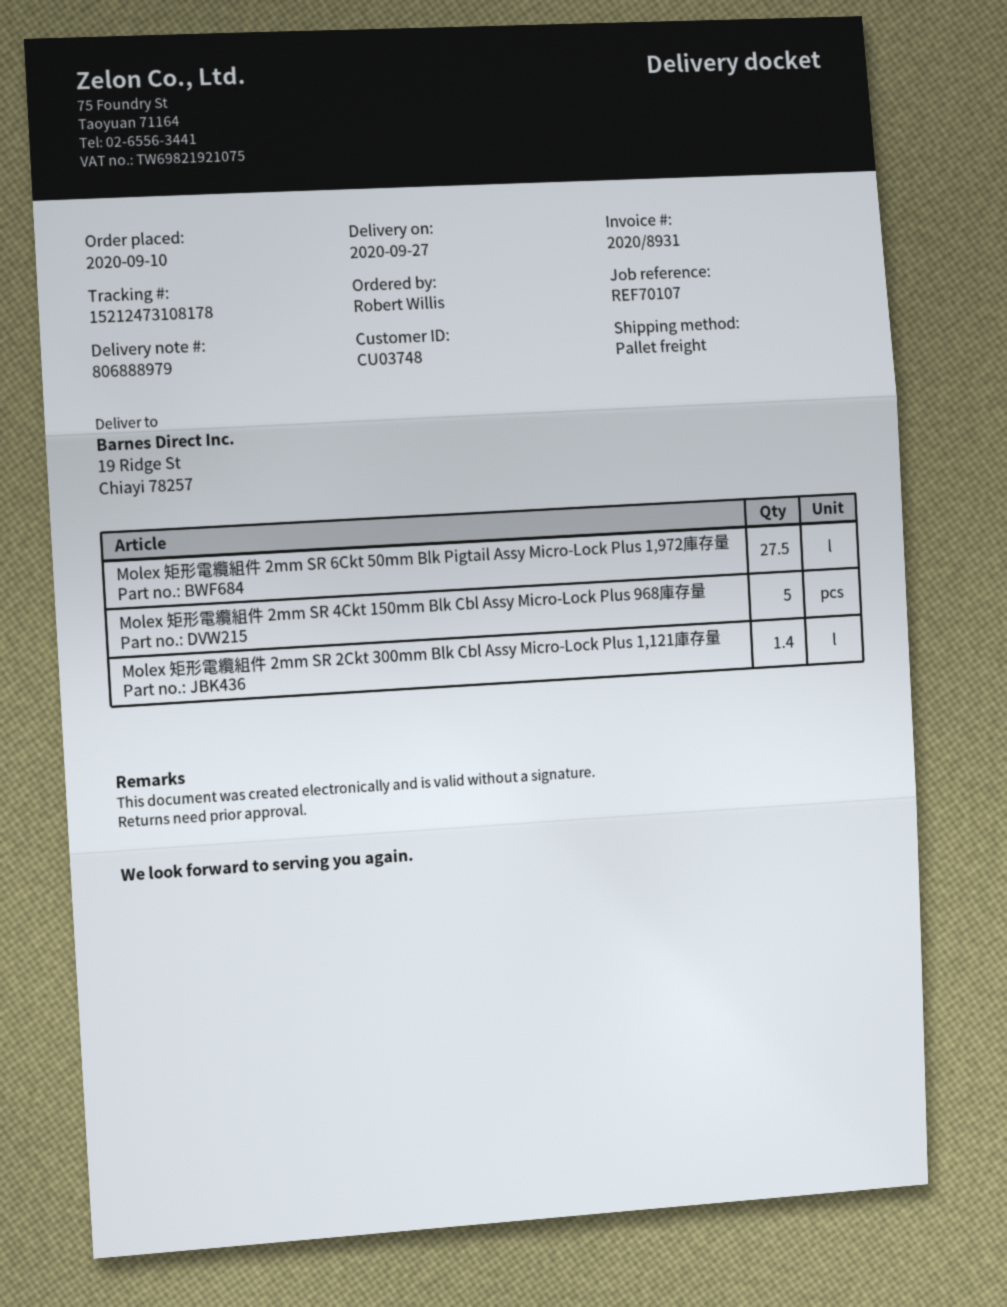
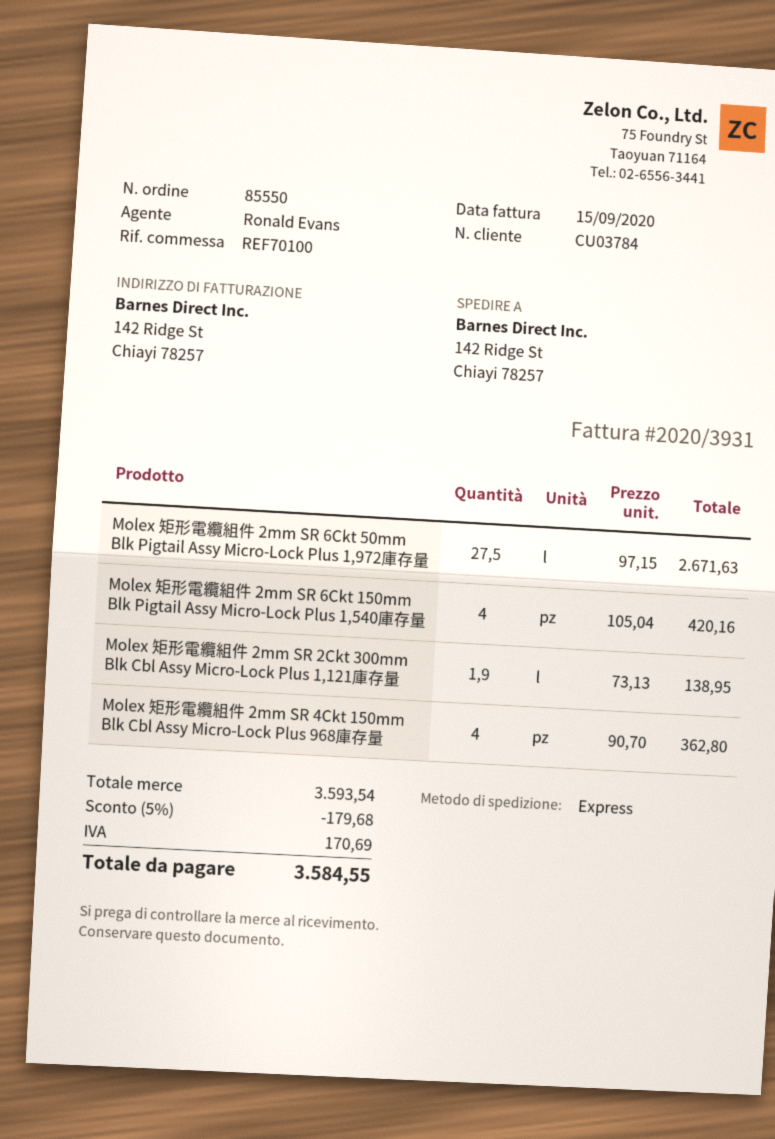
invoice number: 2020/8931 -> 2020/3931
customer number: CU03748 -> CU03784
reference: REF70107 -> REF70100
shipping method: pallet freight -> express
ship to: 19 Ridge St, Chiayi 78257 -> 142 Ridge St, Chiayi 78257
Molex 矩形電纜組件 2mm SR 4Ckt 150mm Blk Cbl Assy Micro-Lock Plus 968庫存量: 5 -> 4
Molex 矩形電纜組件 2mm SR 2Ckt 300mm Blk Cbl Assy Micro-Lock Plus 1,121庫存量: 1.4 -> 1.9
Molex 矩形電纜組件 2mm SR 6Ckt 150mm Blk Pigtail Assy Micro-Lock Plus 1,540庫存量: none -> 4

